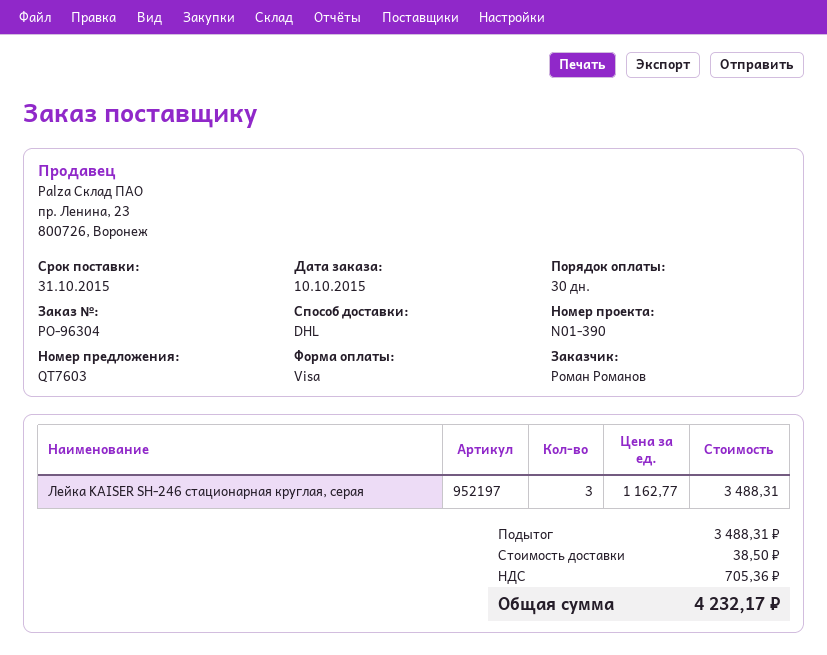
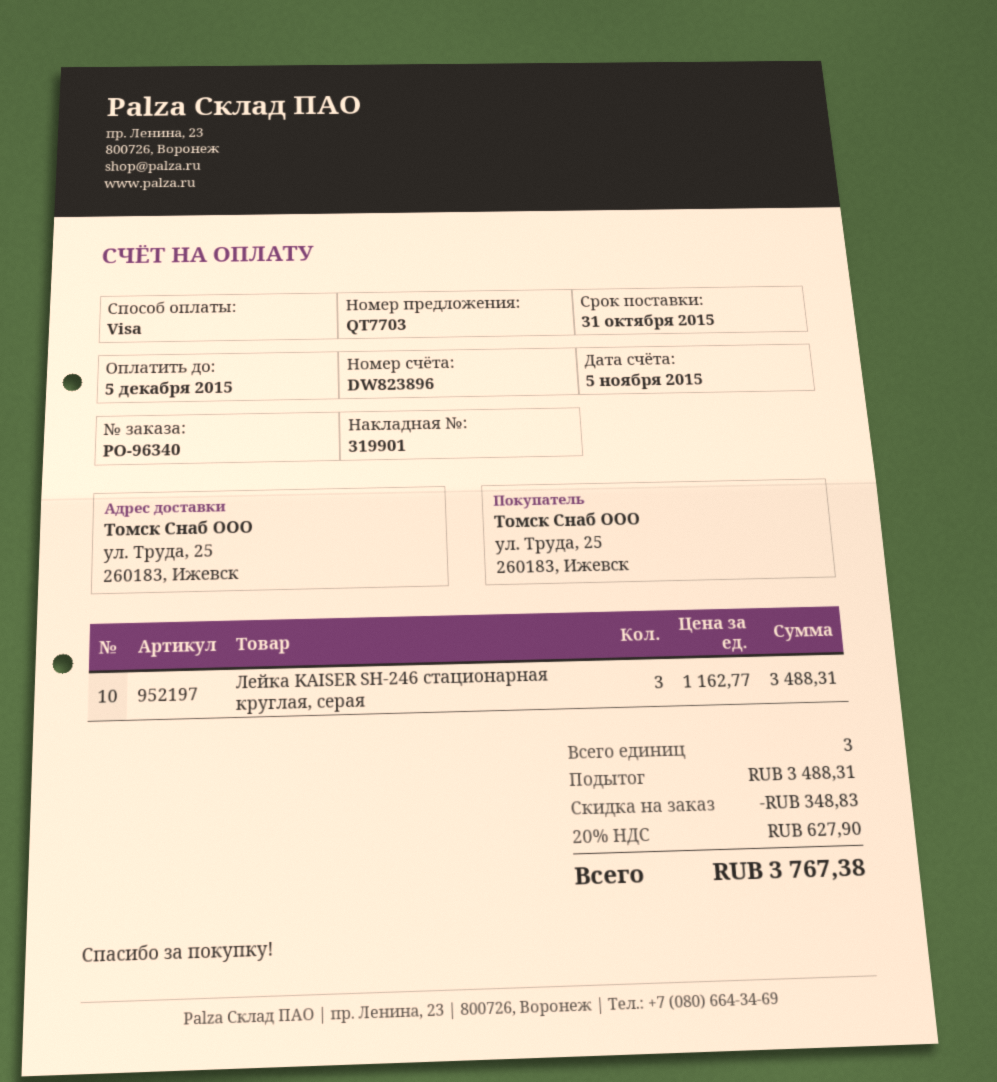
quote number: QT7603 -> QT7703
order number: PO-96304 -> PO-96340
discount: none -> 348.83
shipping: 38.50 -> none
tax: 705.36 -> 627.90
total: 4232.17 -> 3767.38

